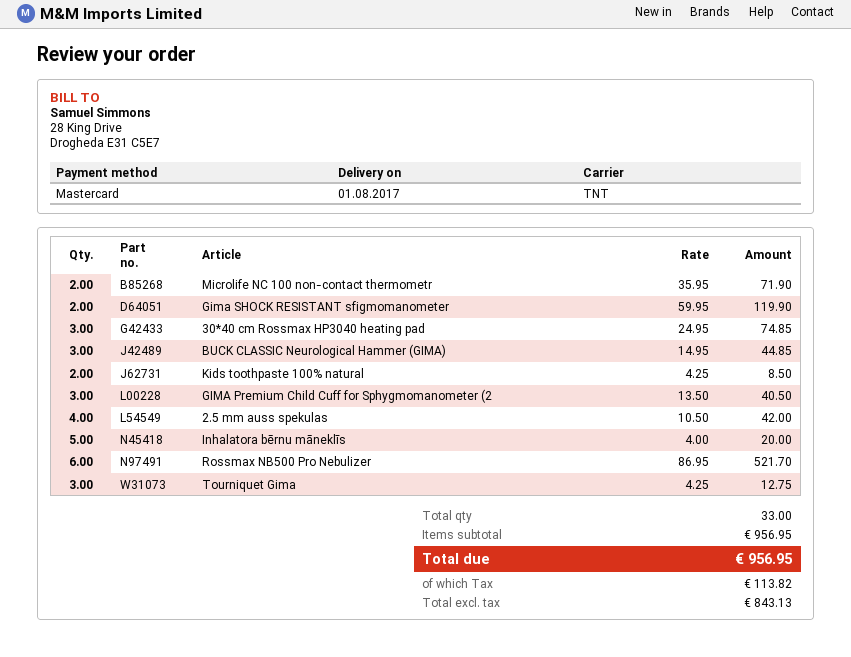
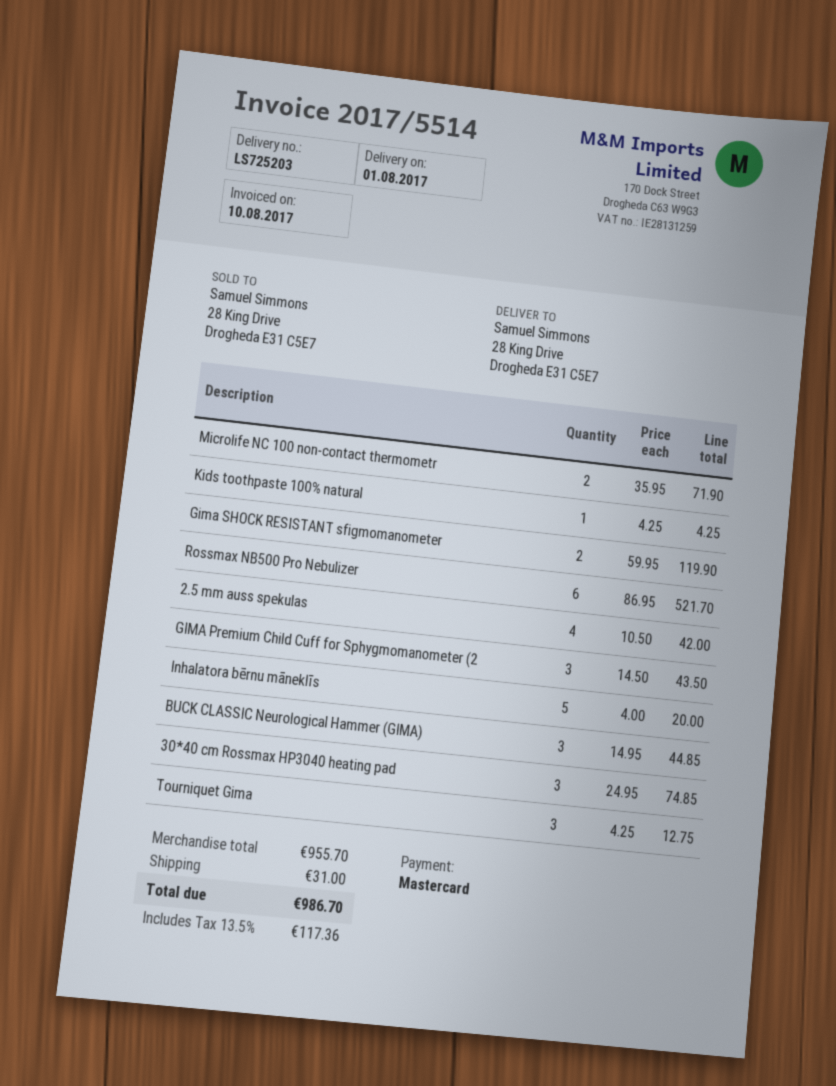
Kids toothpaste 100% natural: 2 x 4.25 = 8.50 -> 1 x 4.25 = 4.25
GIMA Premium Child Cuff for Sphygmomanometer (2: 3 x 13.50 = 40.50 -> 3 x 14.50 = 43.50
subtotal: 956.95 -> 955.70
shipping: none -> 31.00
tax: 113.82 -> 117.36
total: 956.95 -> 986.70

